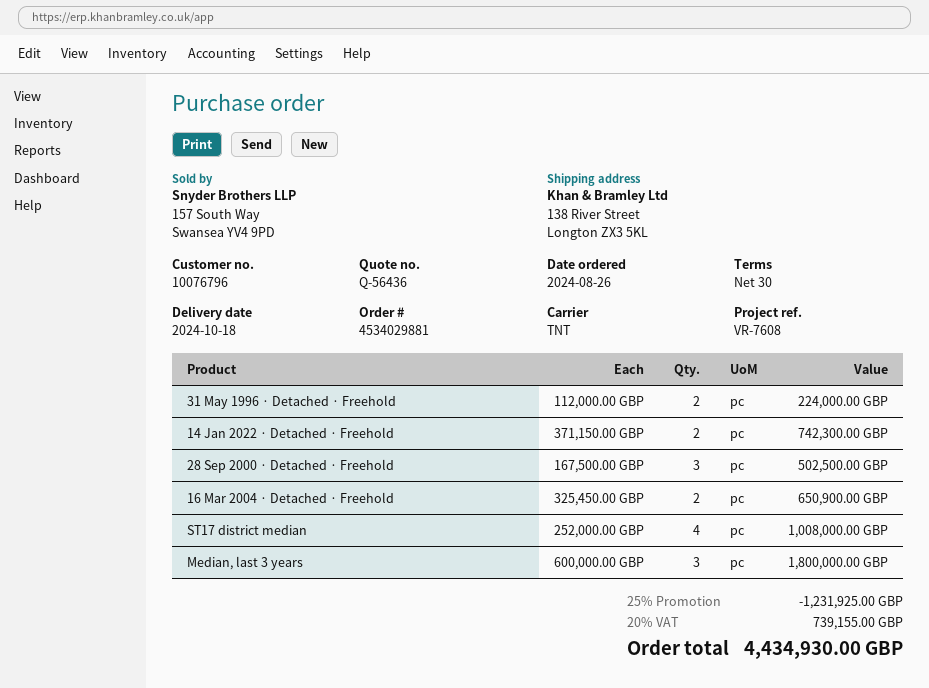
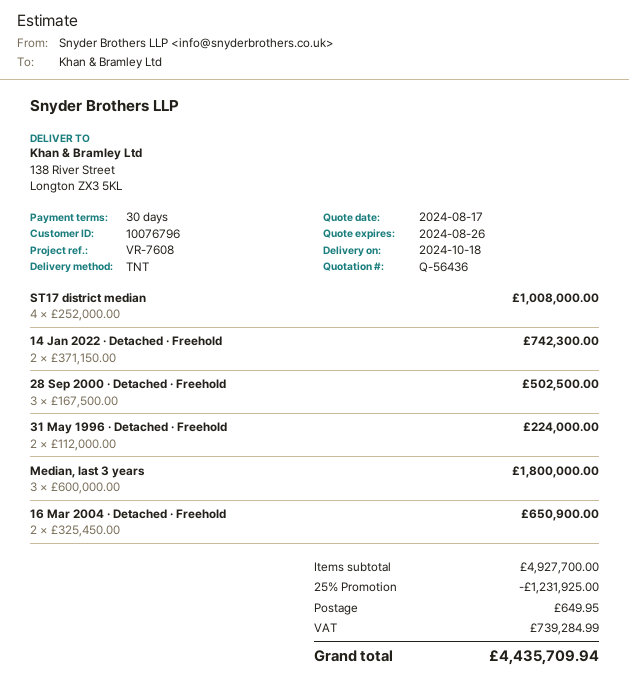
shipping: none -> 649.95
tax: 739155.00 -> 739284.99
total: 4434930.00 -> 4435709.94

